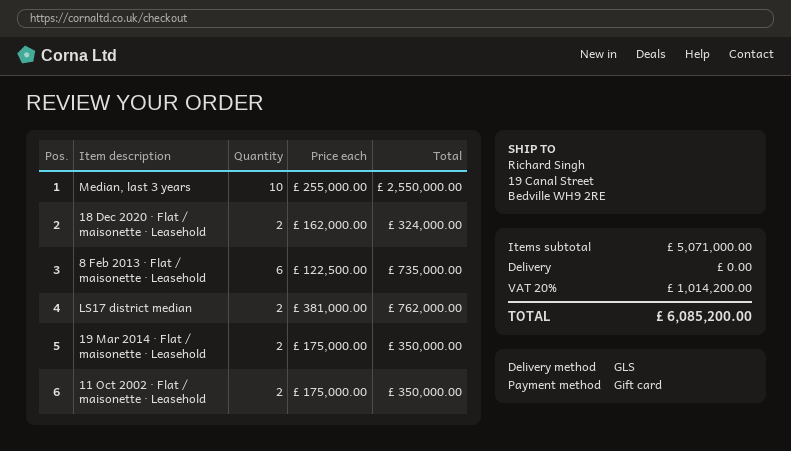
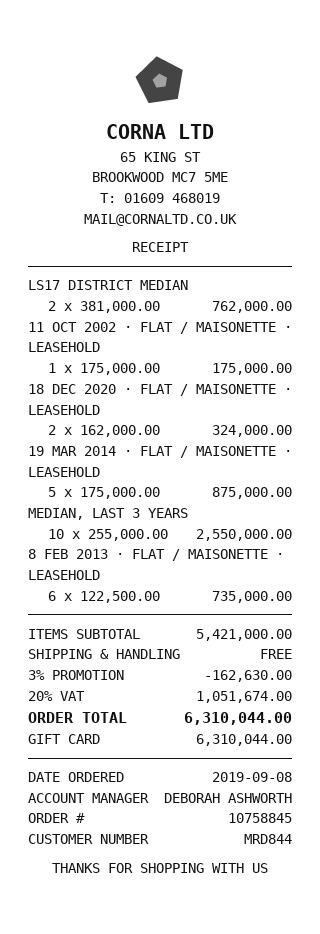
19 Mar 2014 · Flat / maisonette · Leasehold: 2 x 175000.00 = 350000.00 -> 5 x 175000.00 = 875000.00
11 Oct 2002 · Flat / maisonette · Leasehold: 2 x 175000.00 = 350000.00 -> 1 x 175000.00 = 175000.00
subtotal: 5071000.00 -> 5421000.00
discount: none -> 3% = 162630.00
tax: 20% = 1014200.00 -> 20% = 1051674.00
total: 6085200.00 -> 6310044.00

